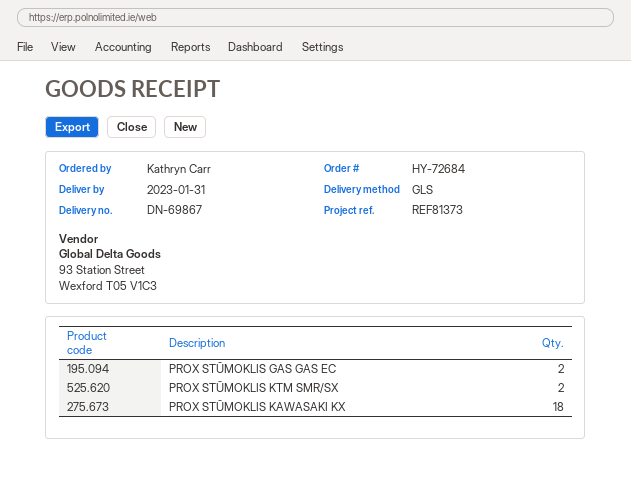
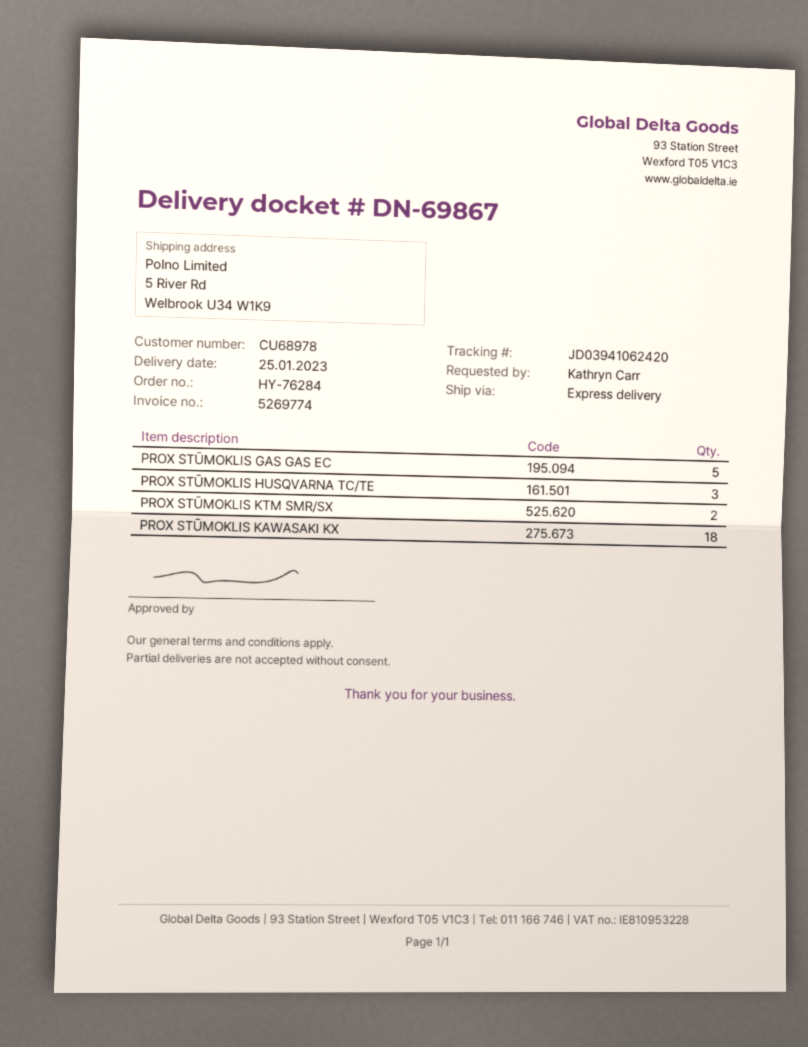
order number: HY-72684 -> HY-76284
delivery date: 2023-01-31 -> 2023-01-25
shipping method: GLS -> express
PROX STŪMOKLIS GAS GAS EC: 2 -> 5
PROX STŪMOKLIS HUSQVARNA TC/TE: none -> 3

